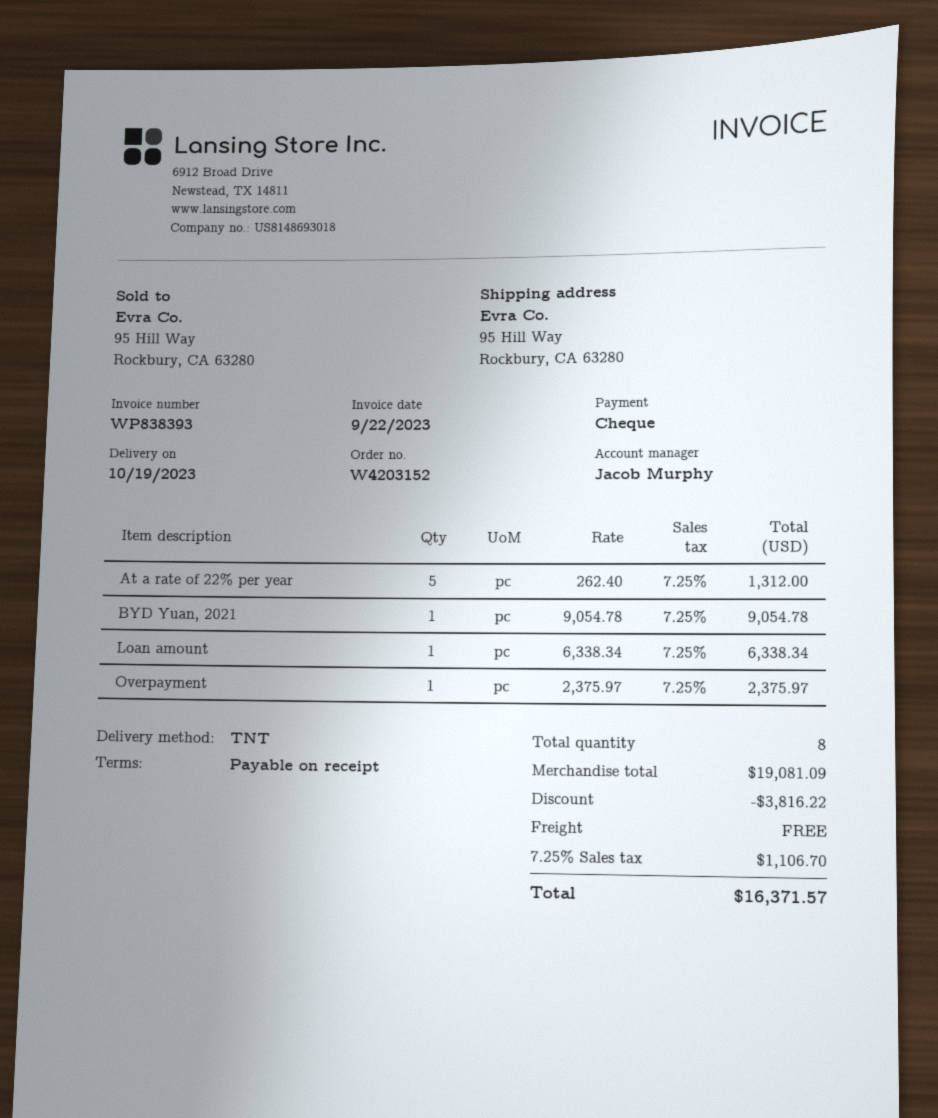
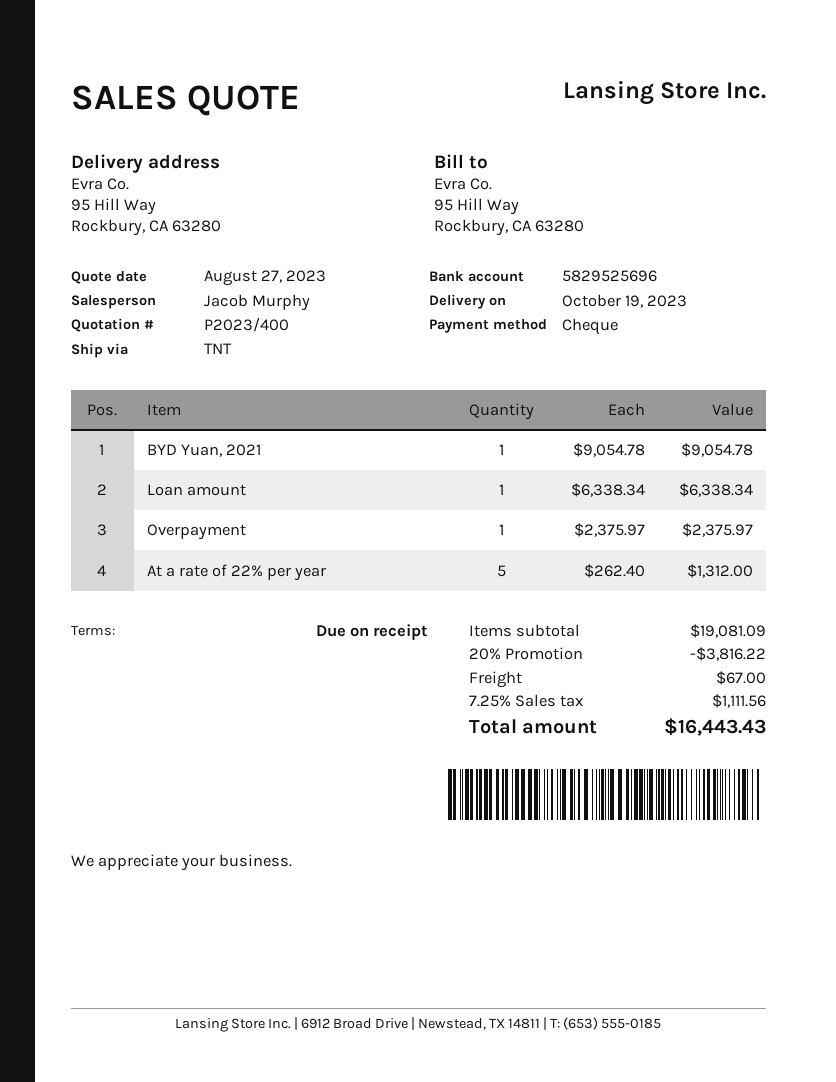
shipping: 0.00 -> 67.00
tax: 7.25% = 1106.70 -> 7.25% = 1111.56
total: 16371.57 -> 16443.43

